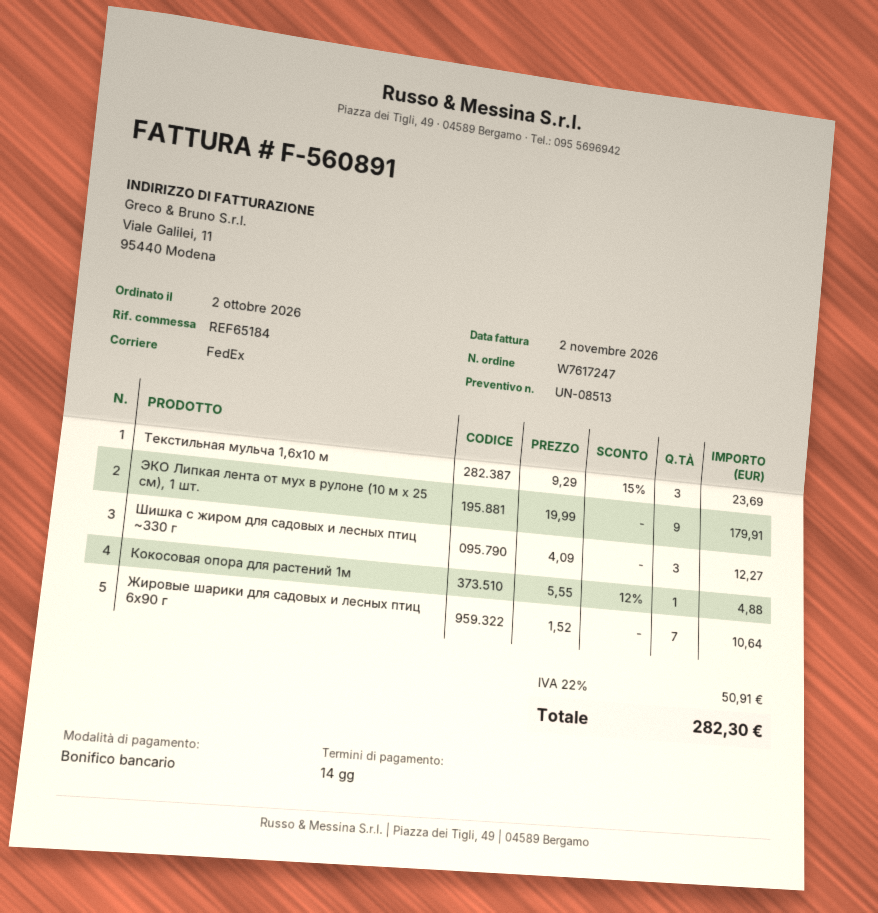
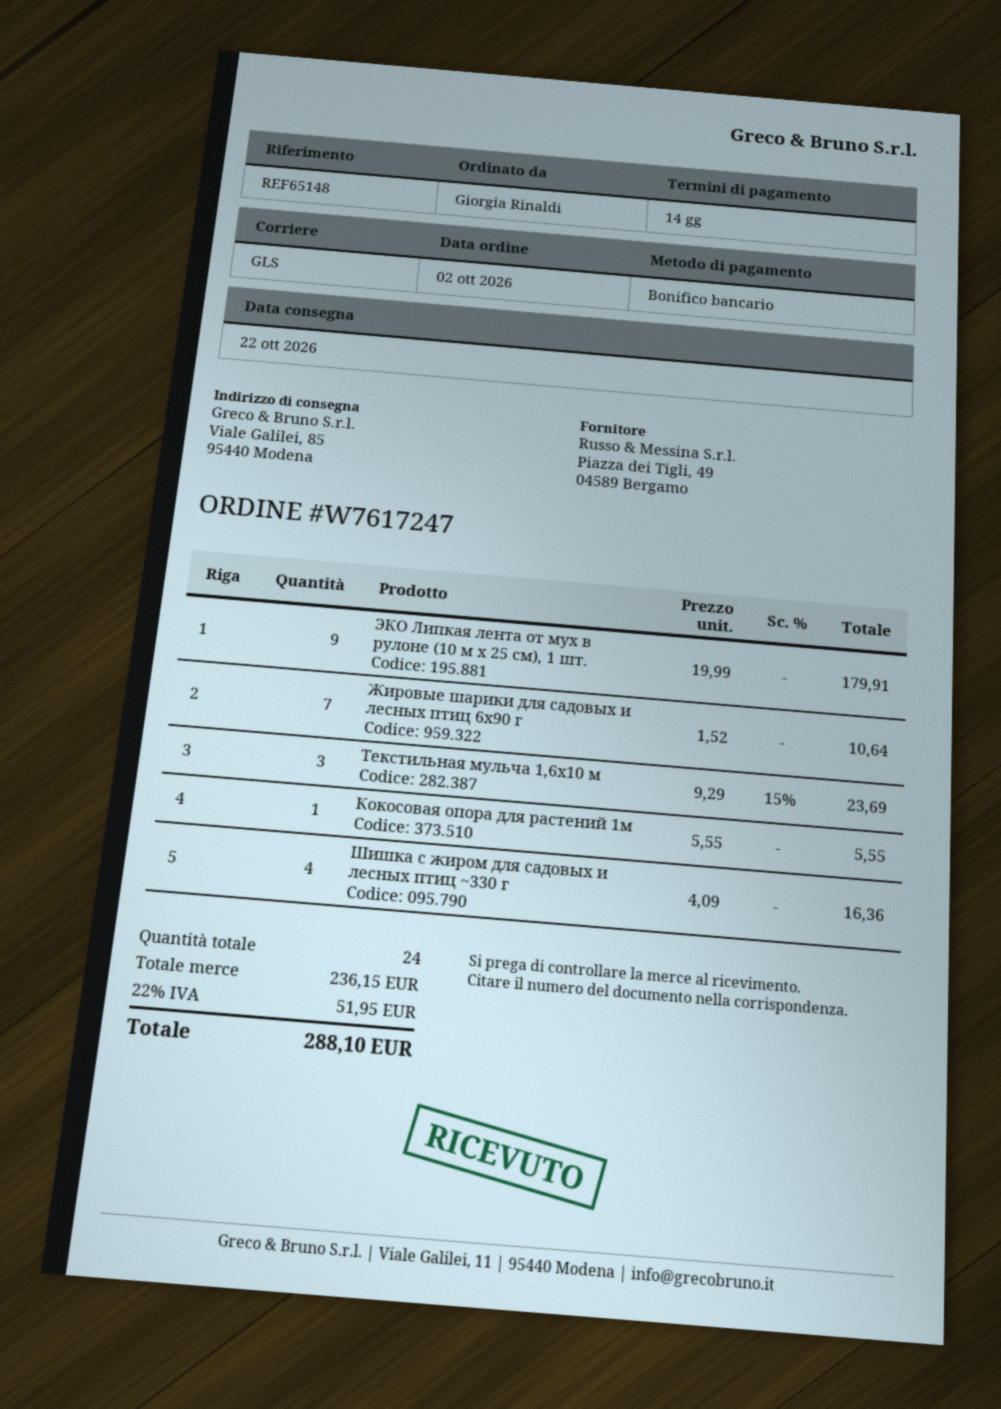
reference: REF65184 -> REF65148
shipping method: FedEx -> GLS
Шишка с жиром для садовых и лесных птиц ~330 г: 3 x 4.09 = 12.27 -> 4 x 4.09 = 16.36
Кокосовая опора для растений 1м: 1 x 5.55 - 12% = 4.88 -> 1 x 5.55 = 5.55
tax: 22% = 50.91 -> 22% = 51.95
total: 282.30 -> 288.10

